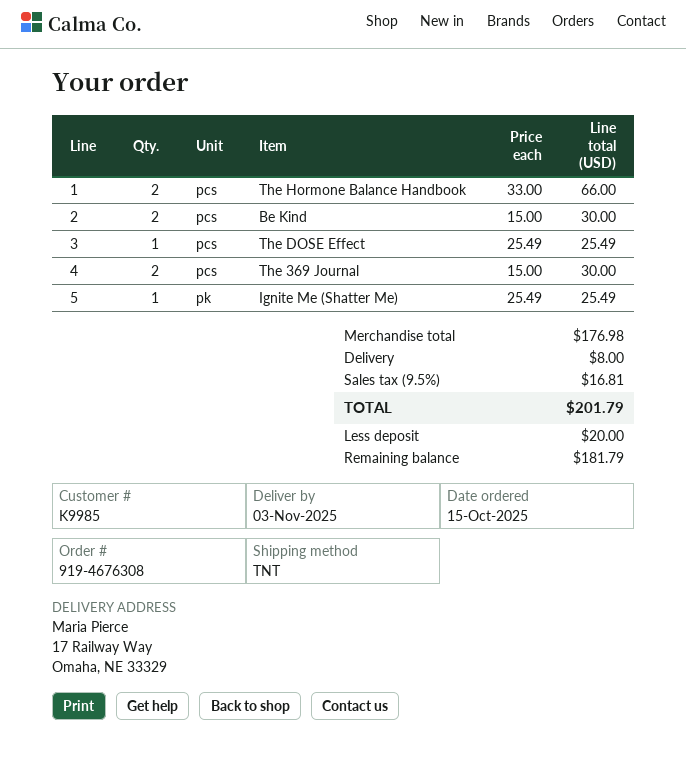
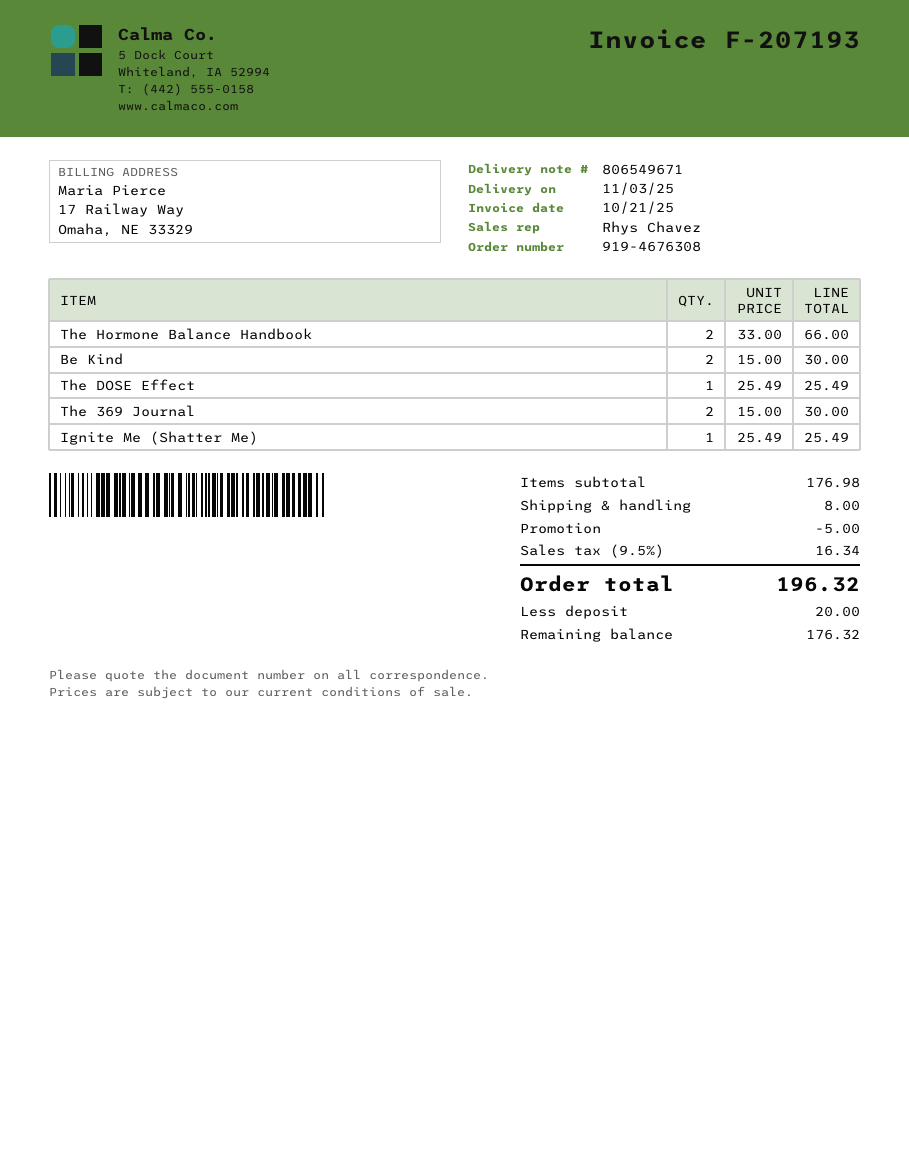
discount: none -> 5.00
tax: 9.5% = 16.81 -> 9.5% = 16.34
total: 201.79 -> 196.32
balance: 181.79 -> 176.32

